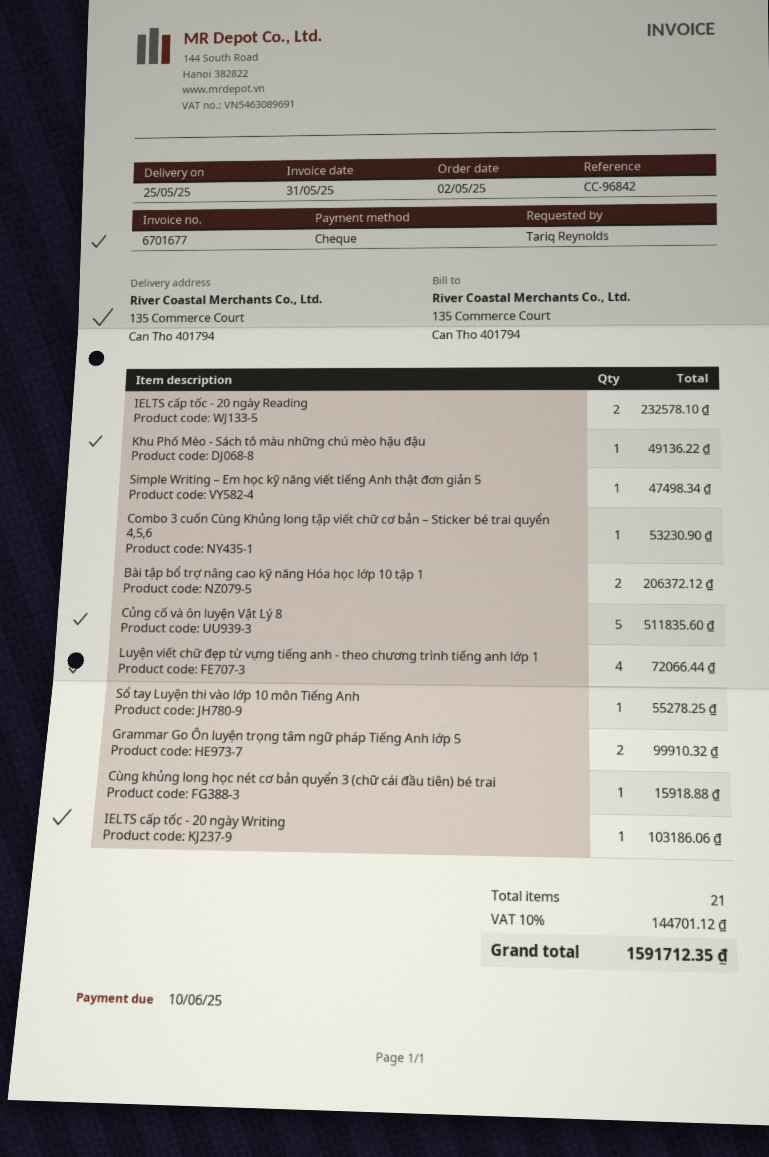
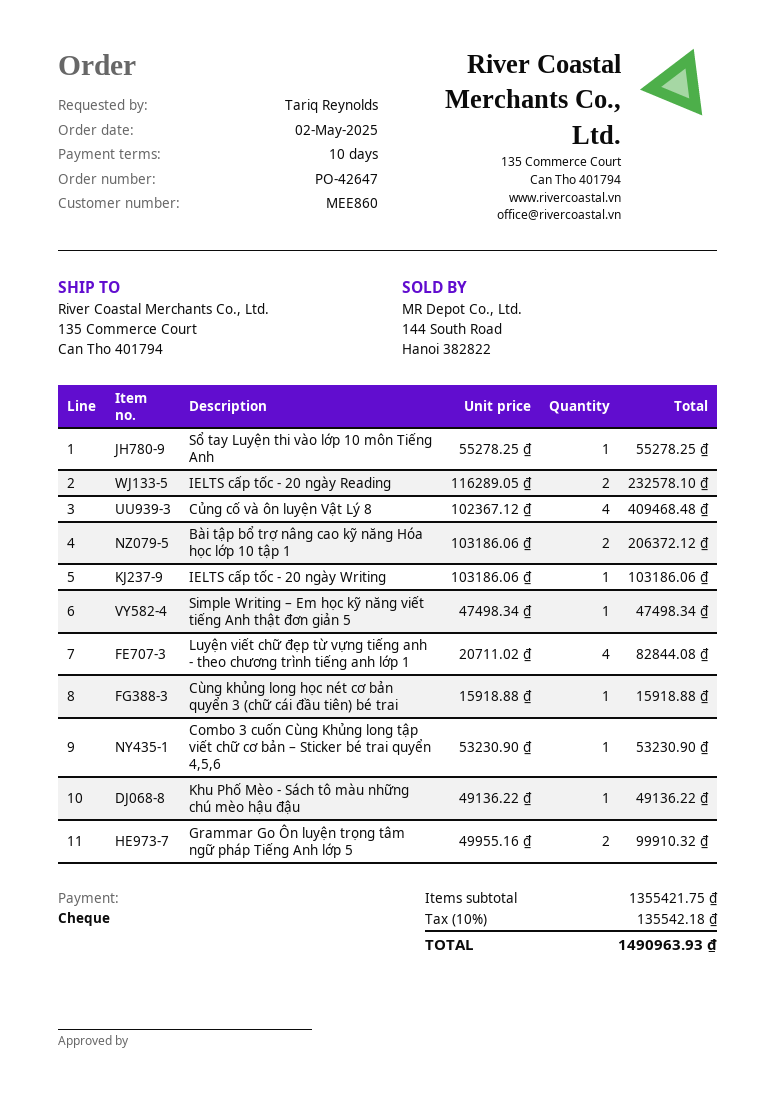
Củng cố và ôn luyện Vật Lý 8: 5 for 511835.60 -> 4 for 409468.48
Luyện viết chữ đẹp từ vựng tiếng anh - theo chương trình tiếng anh lớp 1: 4 for 72066.44 -> 4 for 82844.08
tax: 10% = 144701.12 -> 10% = 135542.18
total: 1591712.35 -> 1490963.93

